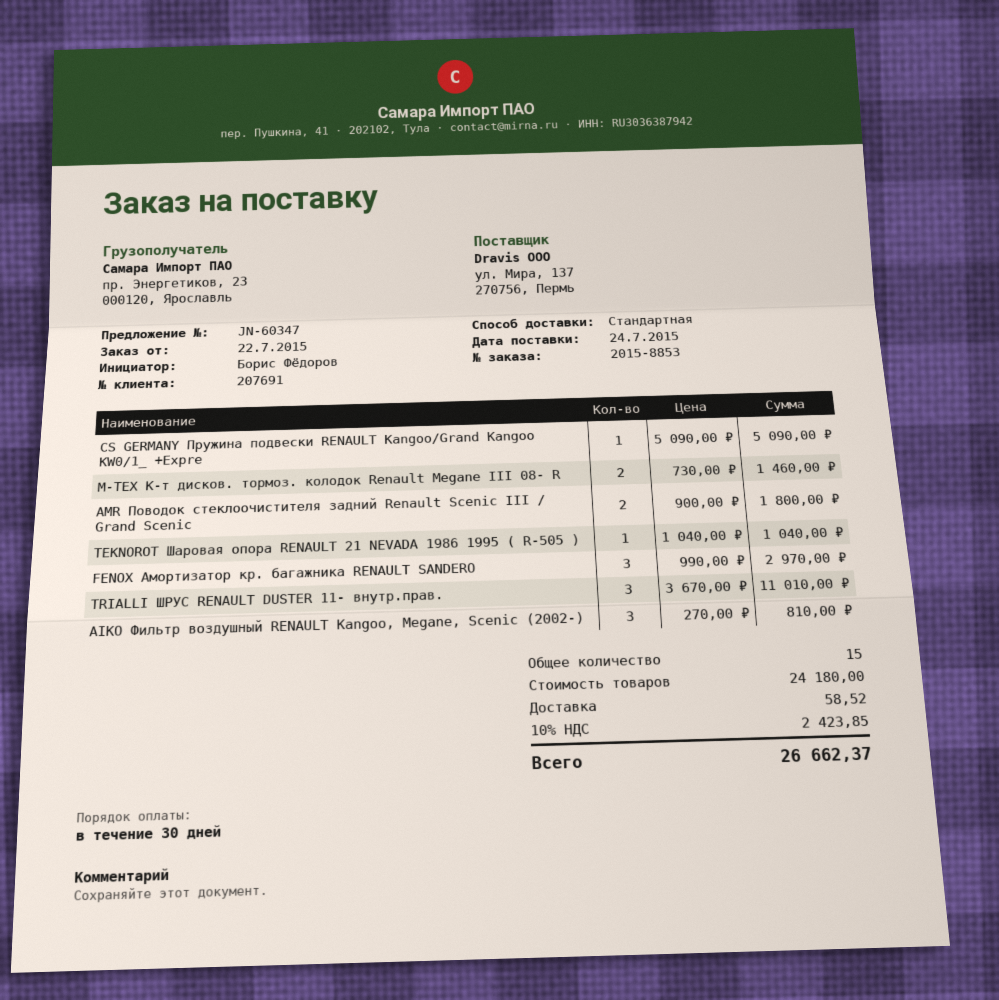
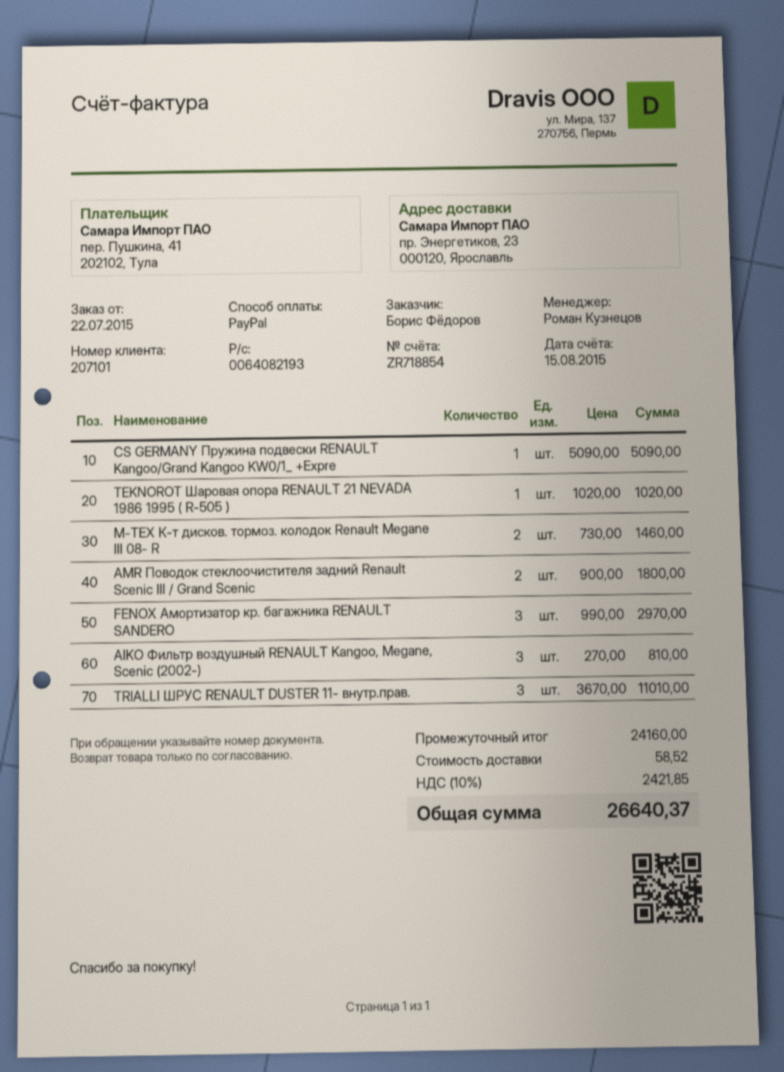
customer number: 207691 -> 207101
TEKNOROT Шаровая опора RENAULT 21 NEVADA 1986 1995 ( R-505 ): 1 x 1040.00 = 1040.00 -> 1 x 1020.00 = 1020.00
subtotal: 24180.00 -> 24160.00
tax: 10% = 2423.85 -> 10% = 2421.85
total: 26662.37 -> 26640.37

